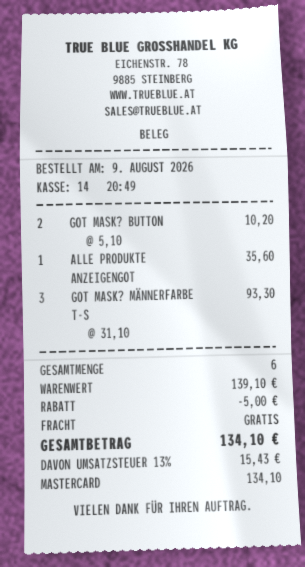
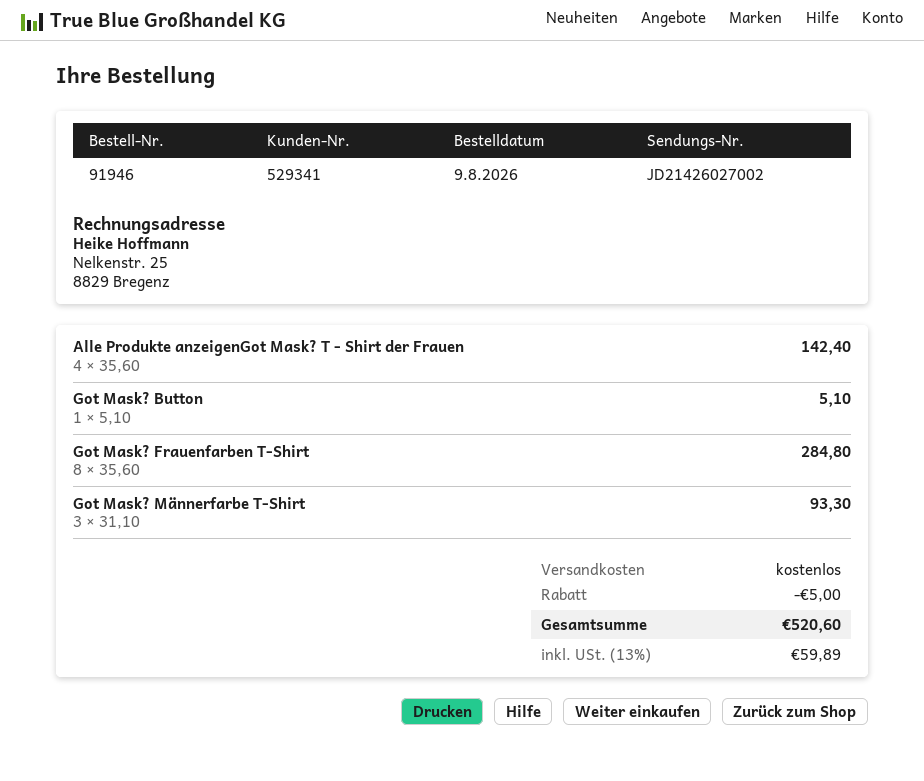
GOT MASK? BUTTON: 2 x 5.10 = 10.20 -> 1 x 5.10 = 5.10
ALLE PRODUKTE ANZEIGENGOT: 1 x 35.60 = 35.60 -> 4 x 35.60 = 142.40
Got Mask? Frauenfarben T-Shirt: none -> 8 x 35.60 = 284.80
tax: 13% = 15.43 -> 13% = 59.89
total: 134.10 -> 520.60

